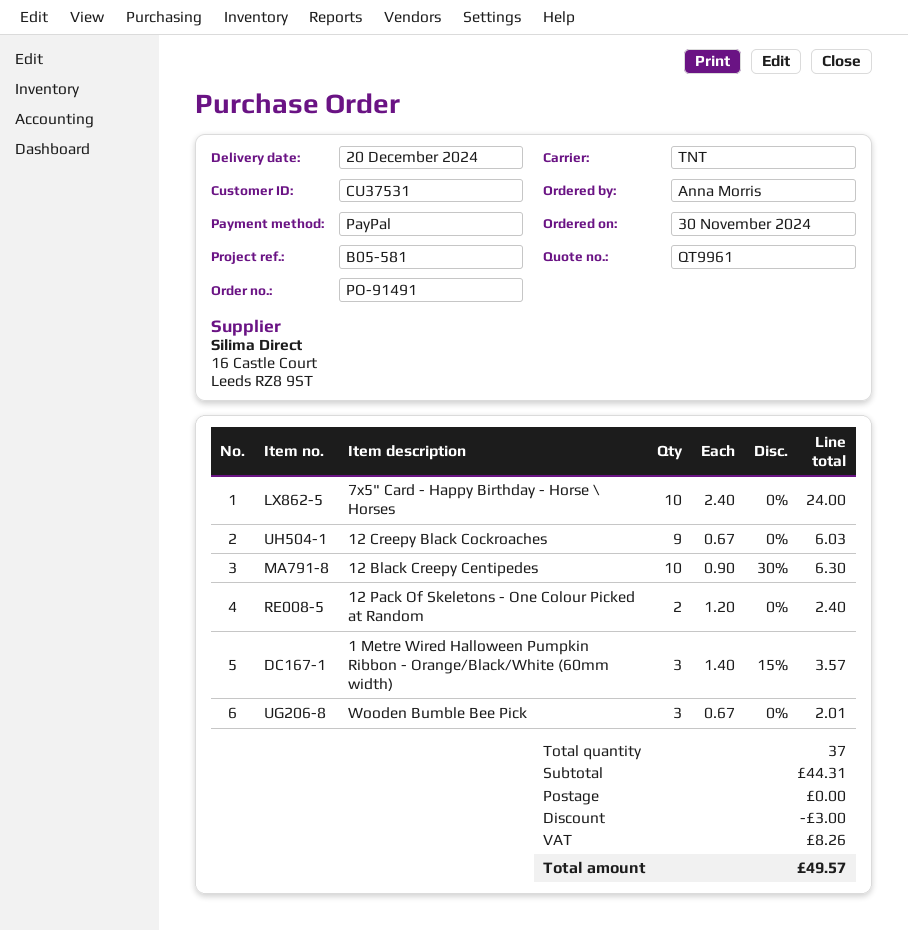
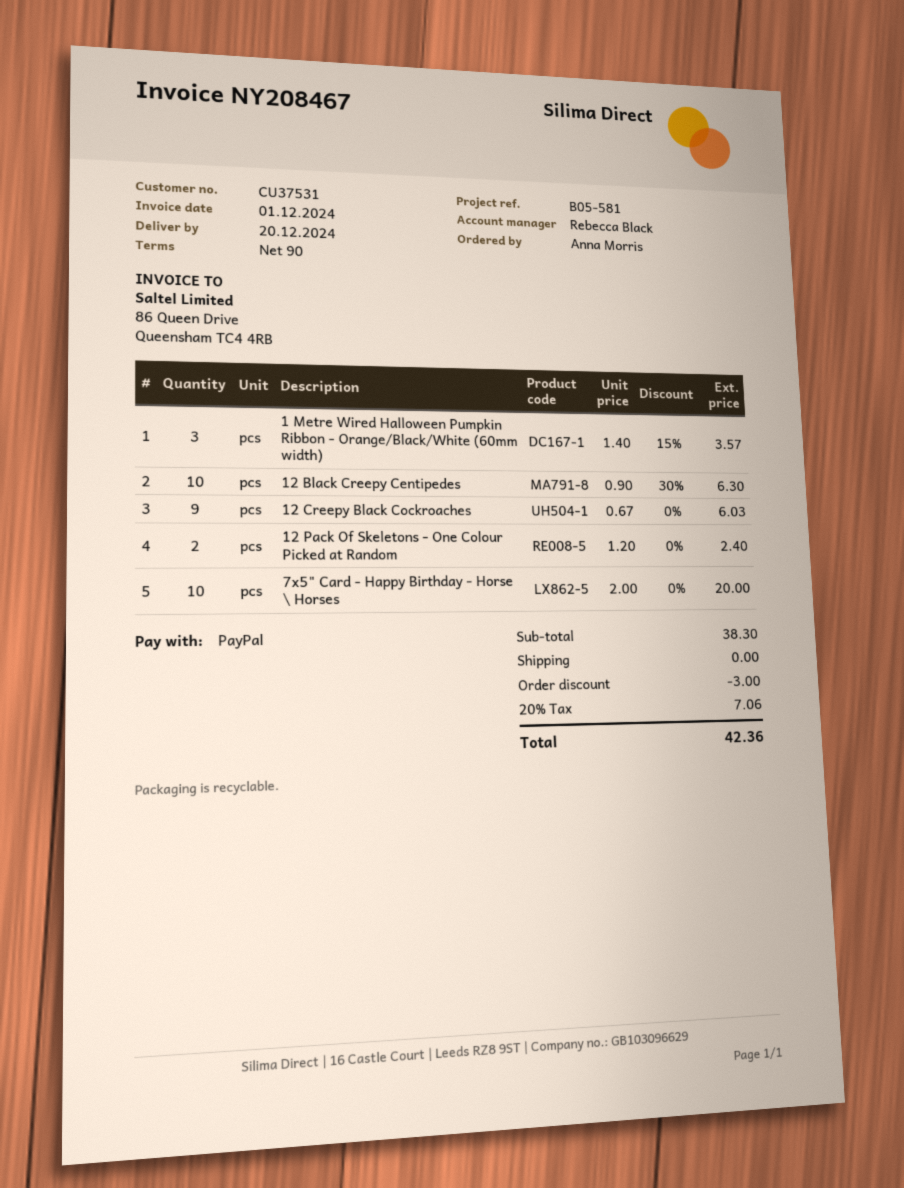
7x5" Card - Happy Birthday - Horse \ Horses: 10 x 2.40 = 24.00 -> 10 x 2.00 = 20.00
Wooden Bumble Bee Pick: 3 x 0.67 = 2.01 -> none
subtotal: 44.31 -> 38.30
tax: 8.26 -> 7.06
total: 49.57 -> 42.36

